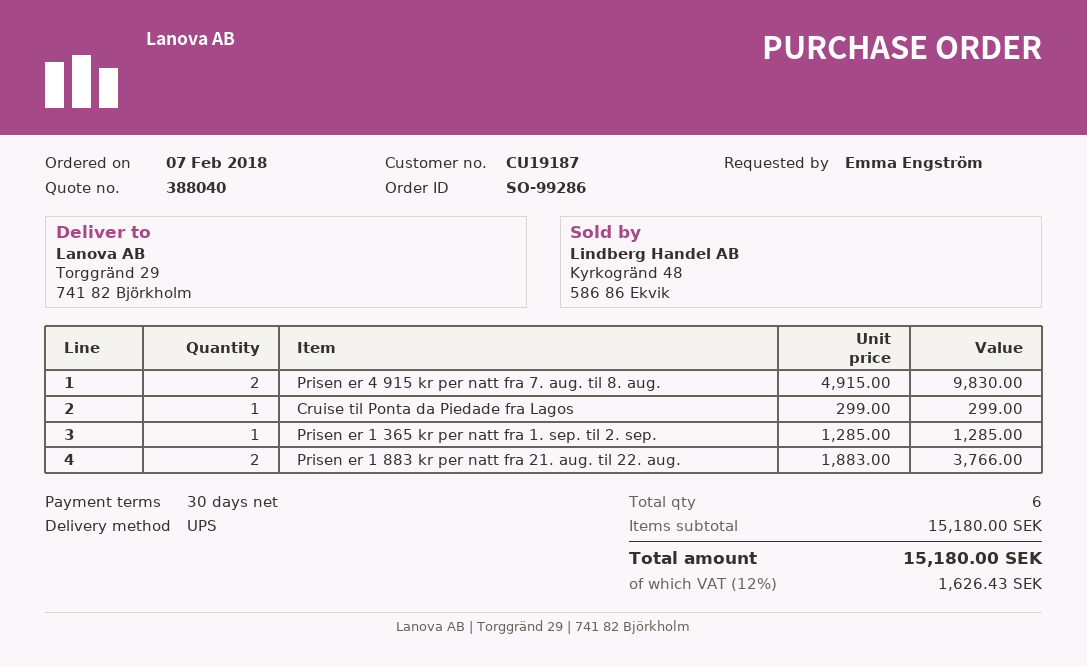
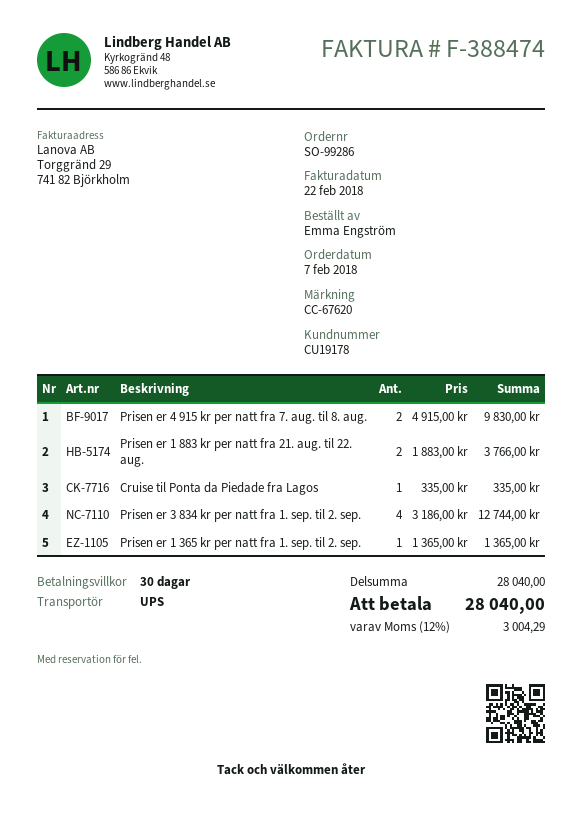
customer number: CU19187 -> CU19178
Cruise til Ponta da Piedade fra Lagos: 1 x 299.00 = 299.00 -> 1 x 335.00 = 335.00
Prisen er 1 365 kr per natt fra 1. sep. til 2. sep.: 1 x 1285.00 = 1285.00 -> 1 x 1365.00 = 1365.00
Prisen er 3 834 kr per natt fra 1. sep. til 2. sep.: none -> 4 x 3186.00 = 12744.00
subtotal: 15180.00 -> 28040.00
tax: 12% = 1626.43 -> 12% = 3004.29
total: 15180.00 -> 28040.00

